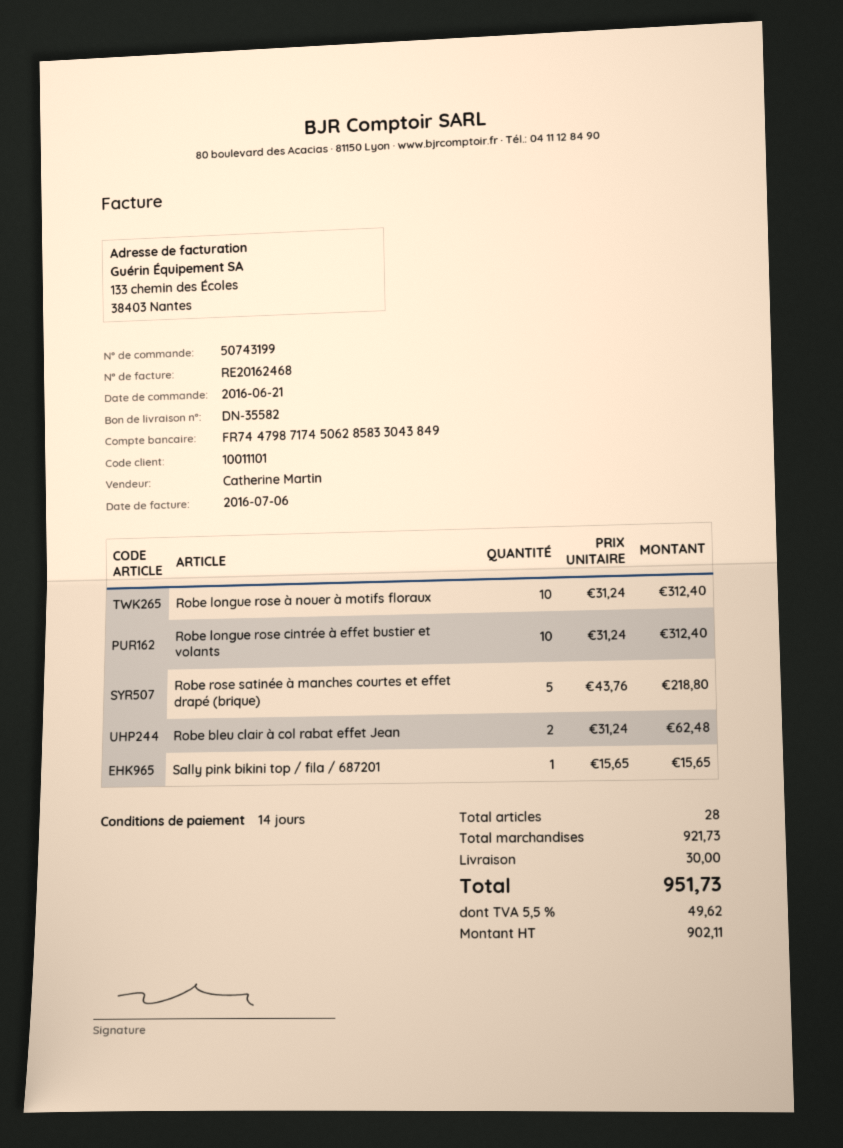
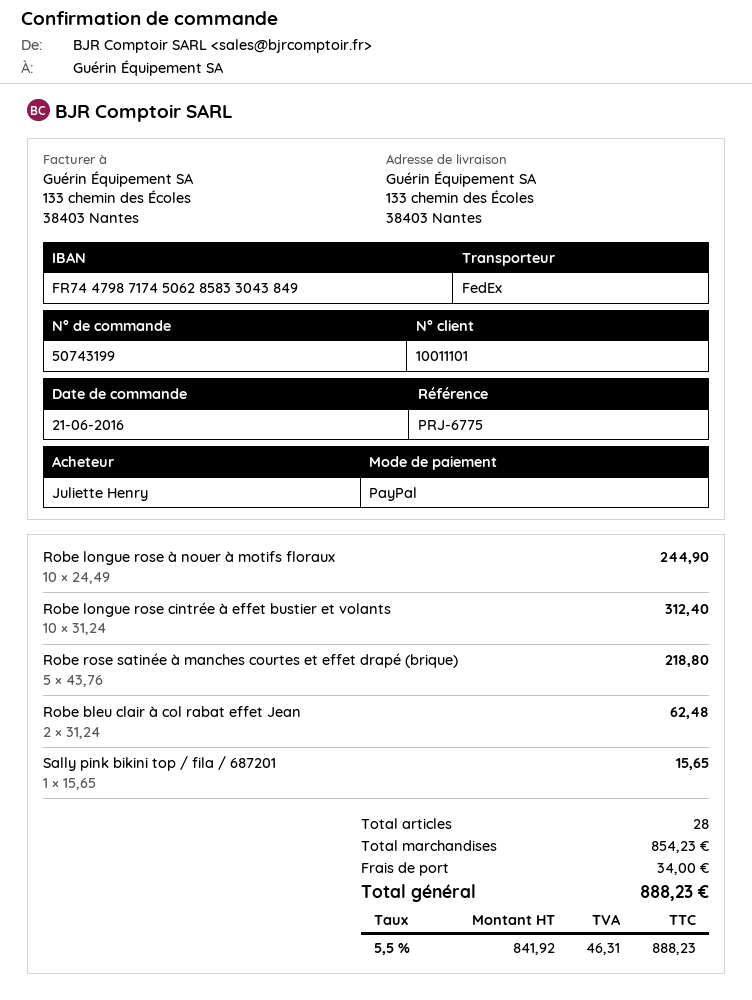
Robe longue rose à nouer à motifs floraux: 10 x 31.24 = 312.40 -> 10 x 24.49 = 244.90
subtotal: 921.73 -> 854.23
shipping: 30.00 -> 34.00
net: 902.11 -> 841.92
tax: 5.5% = 49.62 -> 5.5% = 46.31
total: 951.73 -> 888.23

